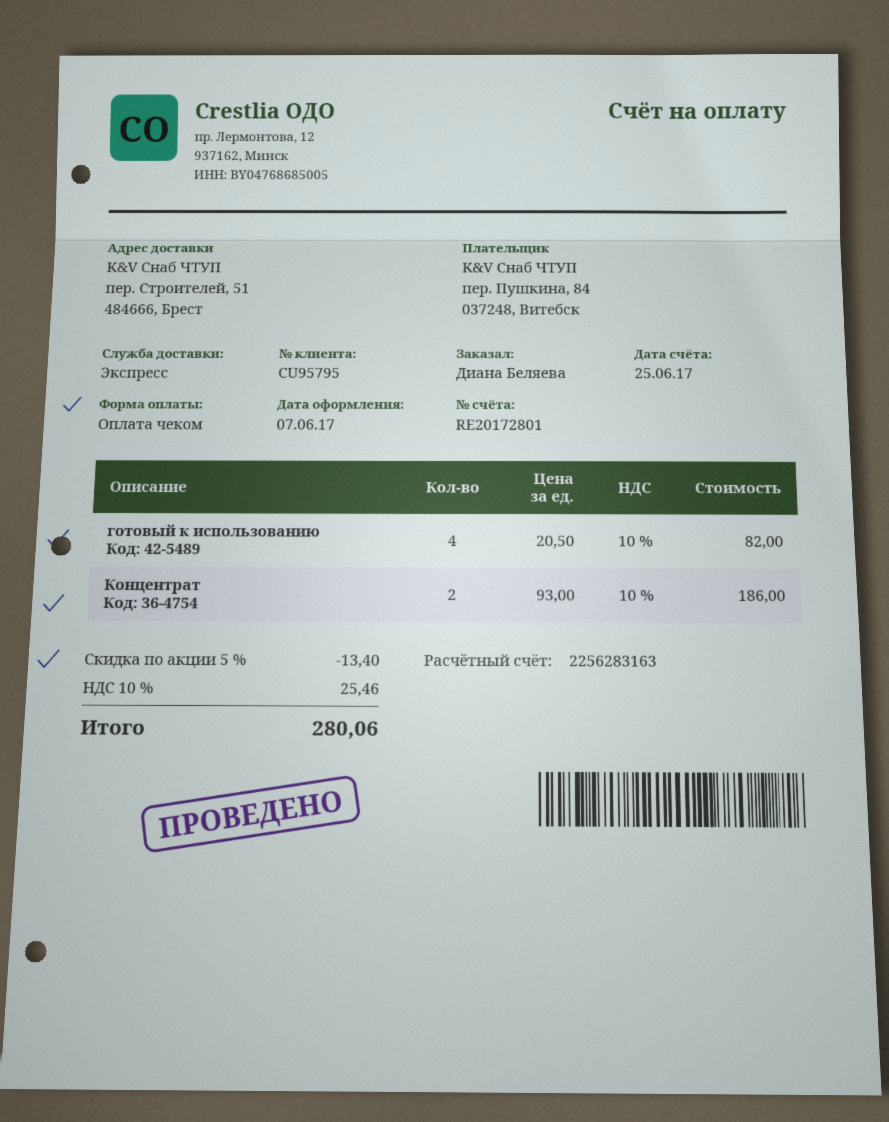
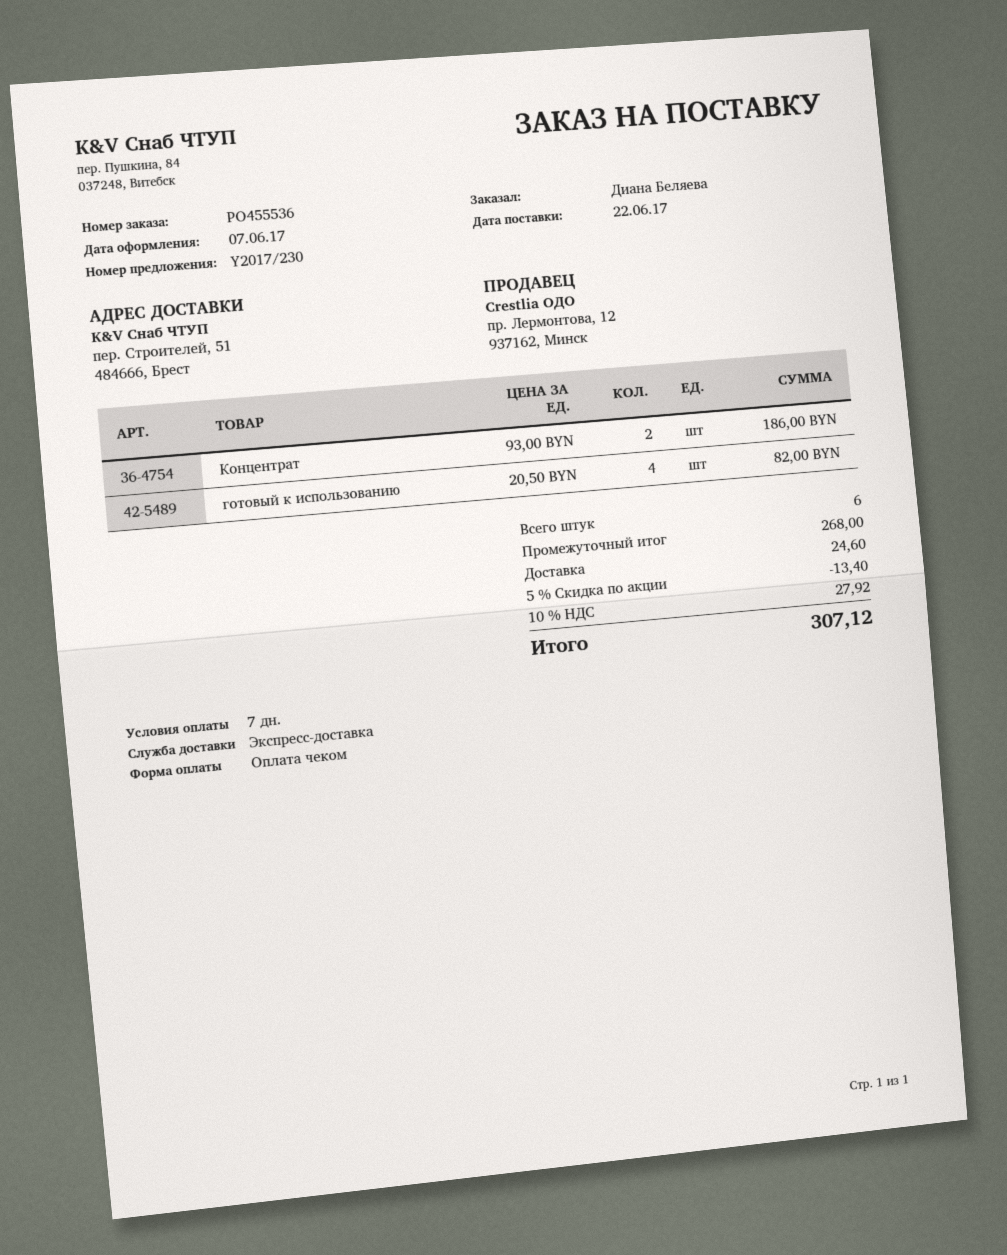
shipping: none -> 24.60
tax: 10% = 25.46 -> 10% = 27.92
total: 280.06 -> 307.12

